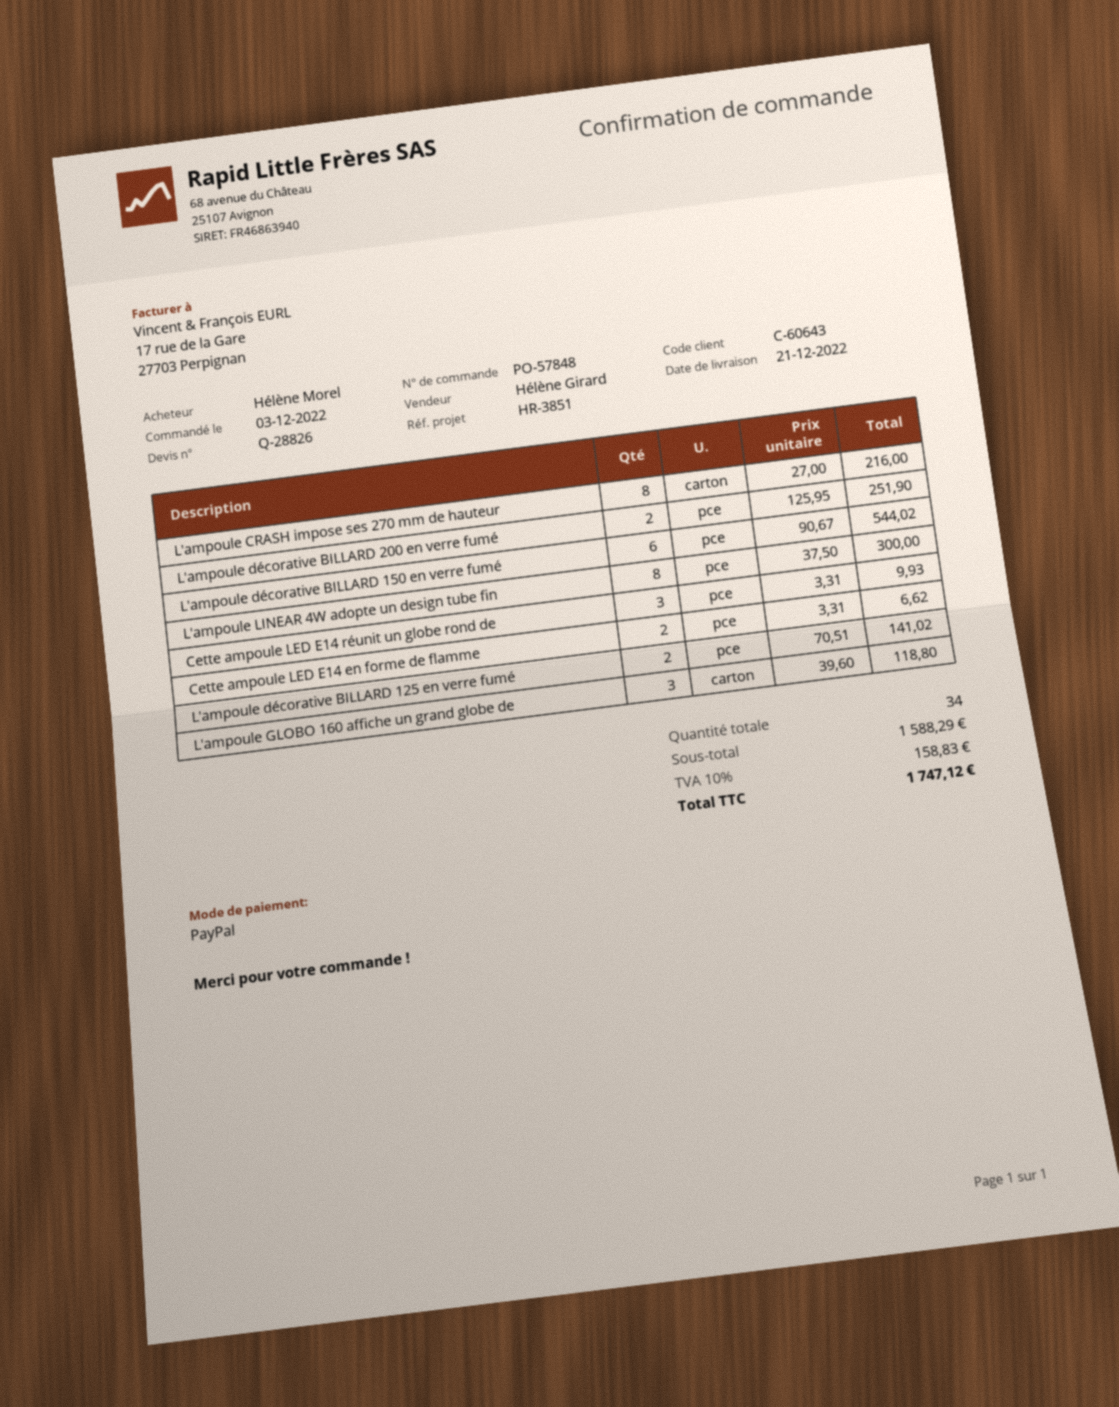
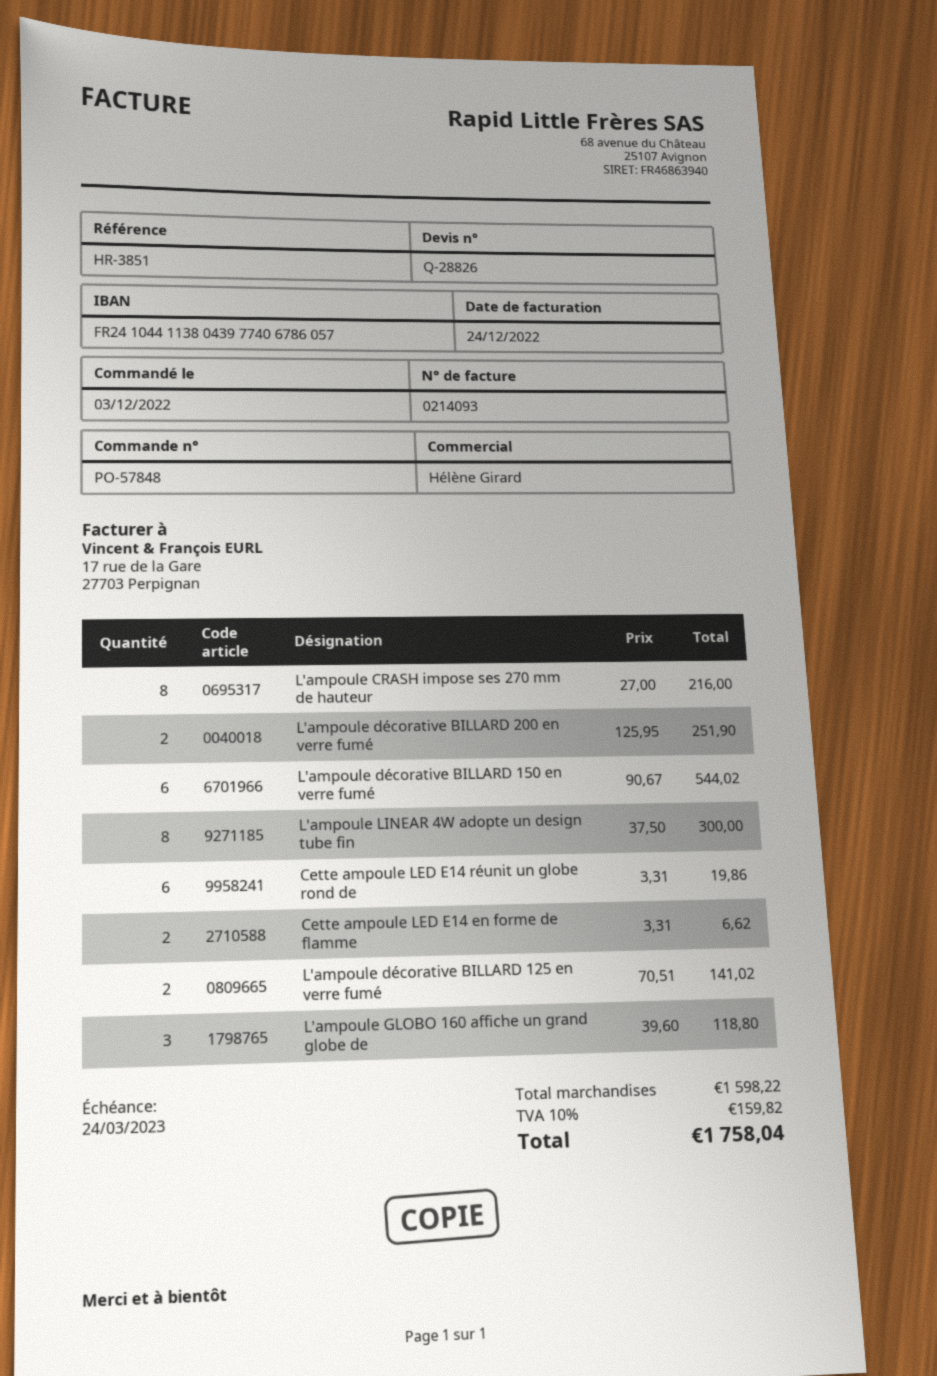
Cette ampoule LED E14 réunit un globe rond de: 3 x 3.31 = 9.93 -> 6 x 3.31 = 19.86
subtotal: 1588.29 -> 1598.22
tax: 10% = 158.83 -> 10% = 159.82
total: 1747.12 -> 1758.04

